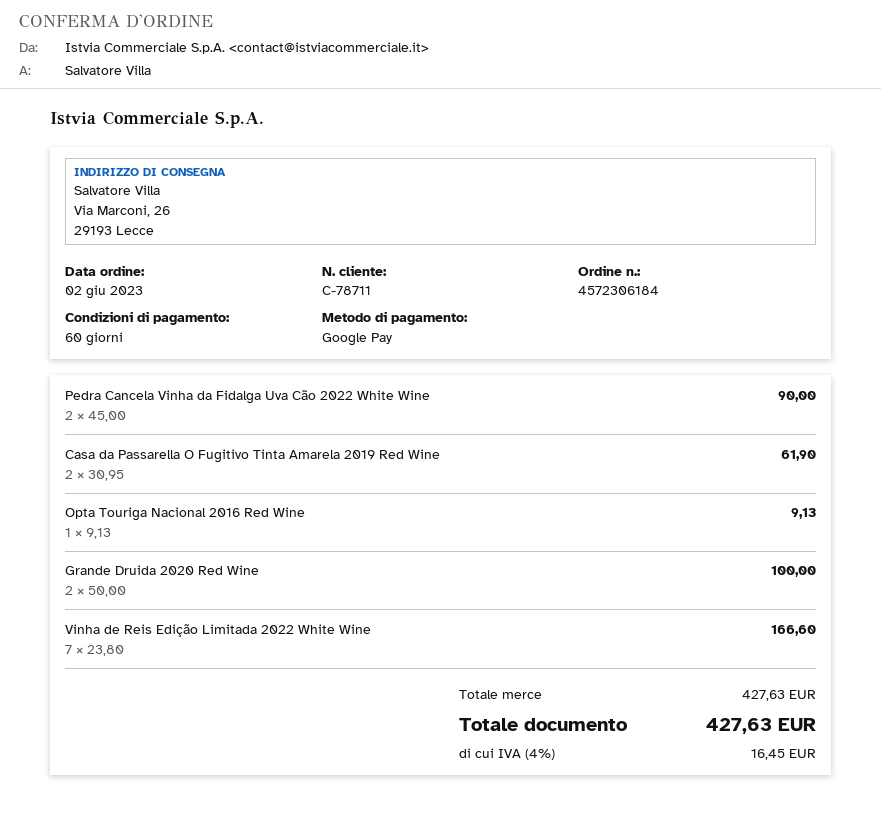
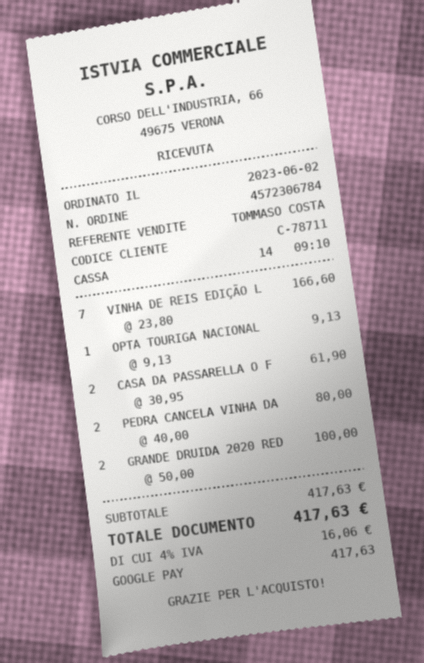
order number: 4572306184 -> 4572306784
Pedra Cancela Vinha da Fidalga Uva Cão 2022 White Wine: 2 x 45.00 = 90.00 -> 2 x 40.00 = 80.00
subtotal: 427.63 -> 417.63
tax: 4% = 16.45 -> 4% = 16.06
total: 427.63 -> 417.63

